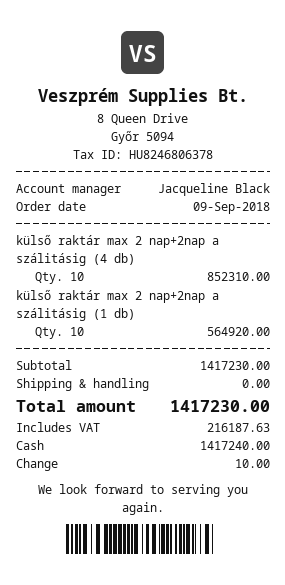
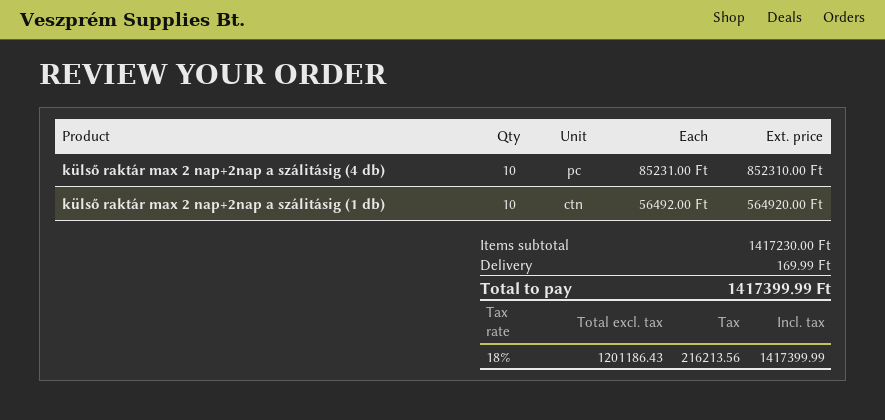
shipping: 0.00 -> 169.99
tax: 216187.63 -> 216213.56
total: 1417230.00 -> 1417399.99

